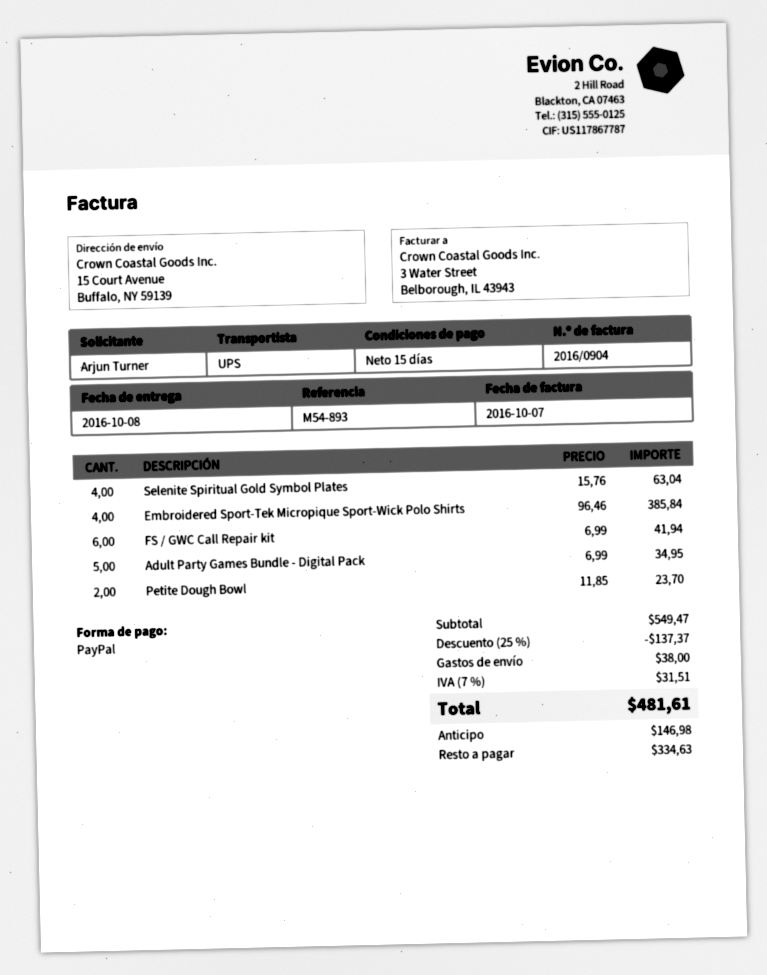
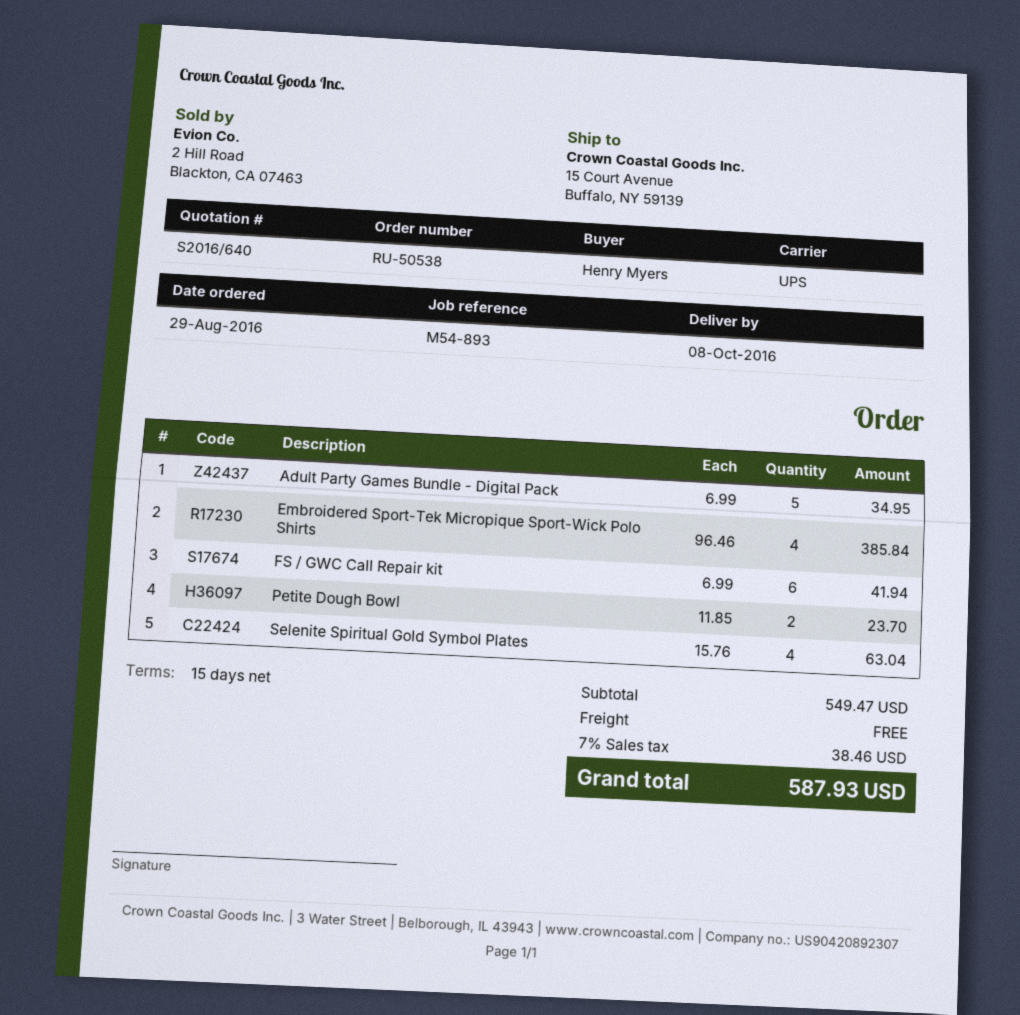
ordered by: Arjun Turner -> Henry Myers
discount: 25% = 137.37 -> none
shipping: 38.00 -> 0.00
tax: 7% = 31.51 -> 7% = 38.46
total: 481.61 -> 587.93

